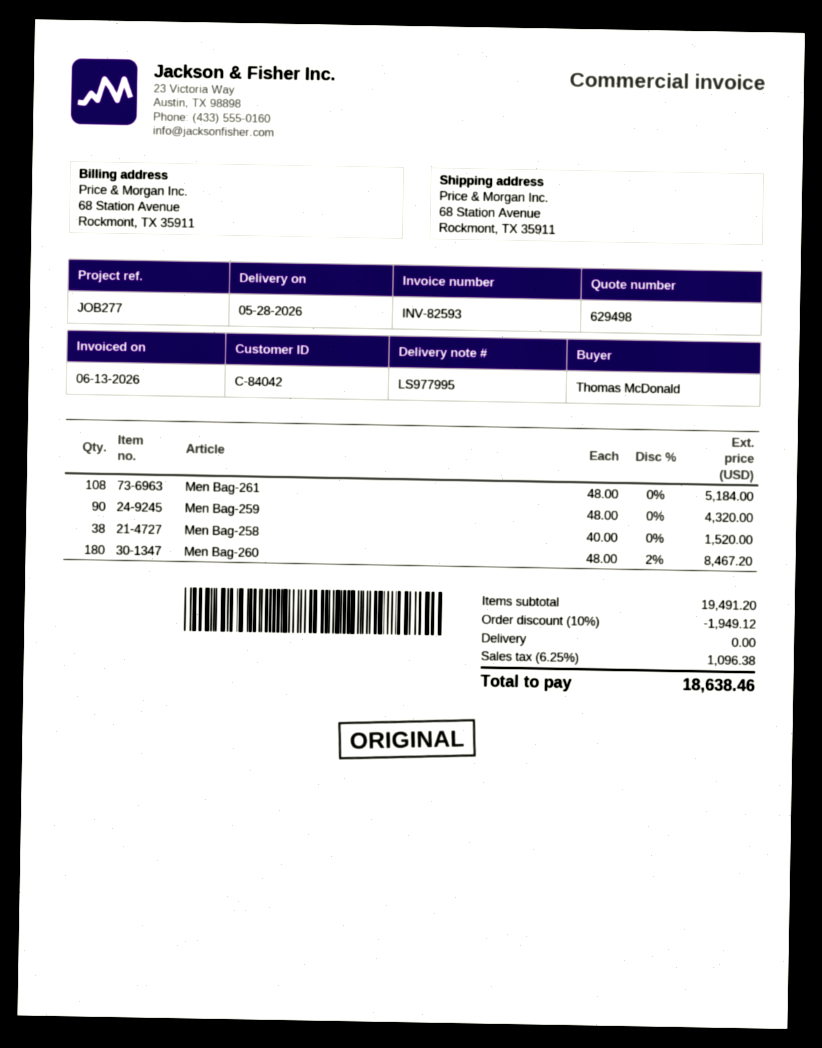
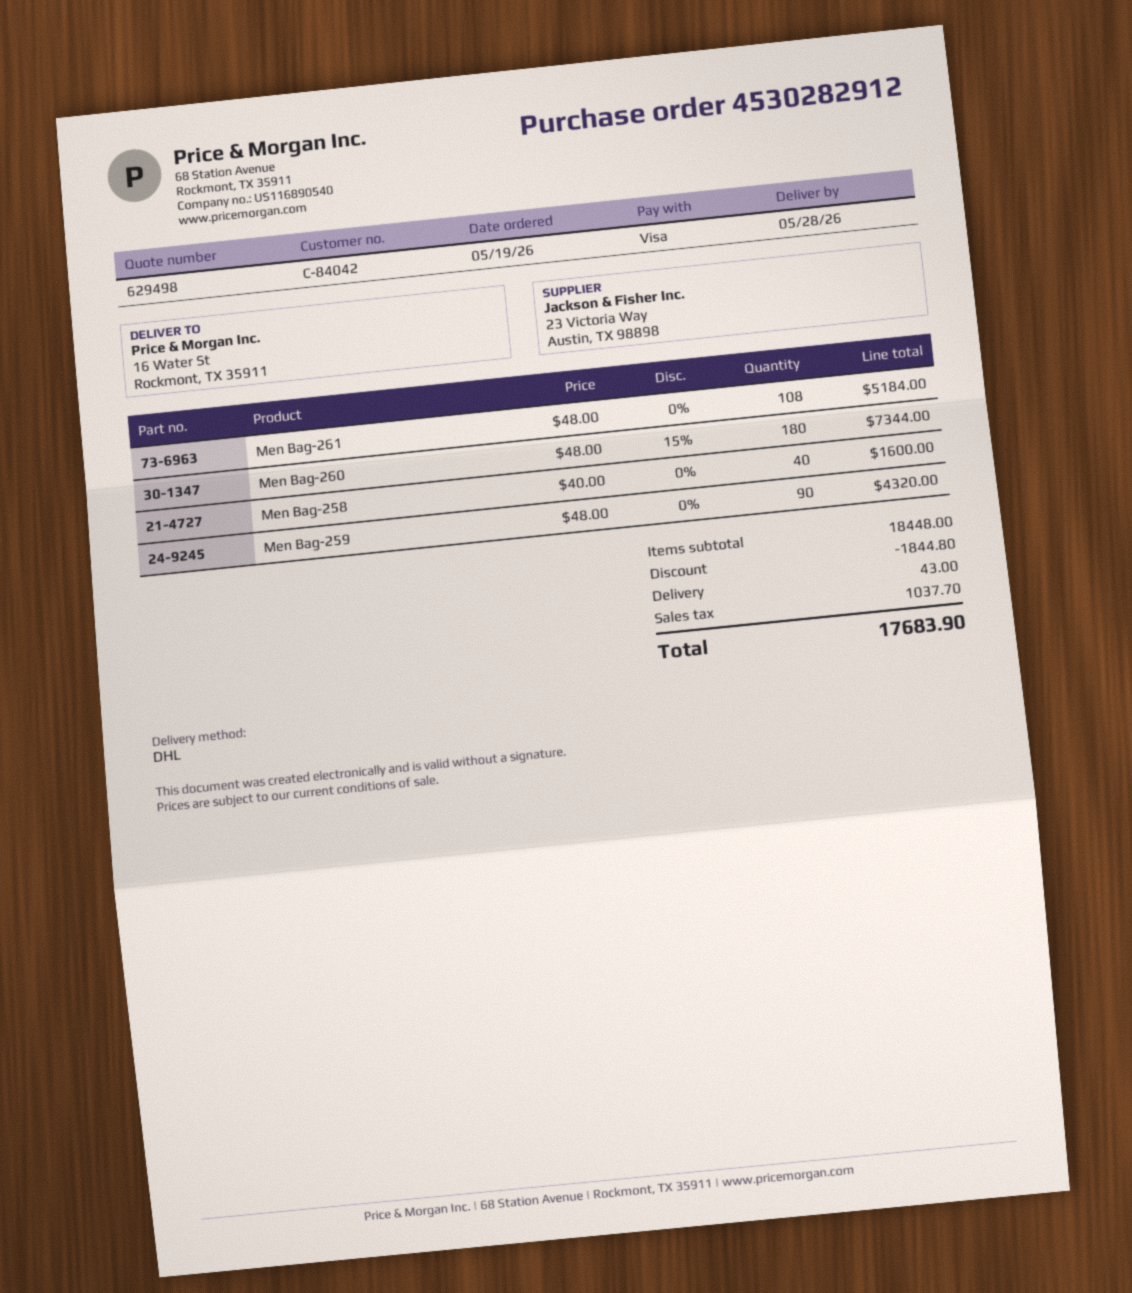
ship to: 68 Station Avenue, Rockmont, TX 35911 -> 16 Water St, Rockmont, TX 35911
Men Bag-258: 38 x 40.00 = 1520.00 -> 40 x 40.00 = 1600.00
Men Bag-260: 180 x 48.00 - 2% = 8467.20 -> 180 x 48.00 - 15% = 7344.00
subtotal: 19491.20 -> 18448.00
discount: 1949.12 -> 1844.80
shipping: 0.00 -> 43.00
tax: 1096.38 -> 1037.70
total: 18638.46 -> 17683.90

